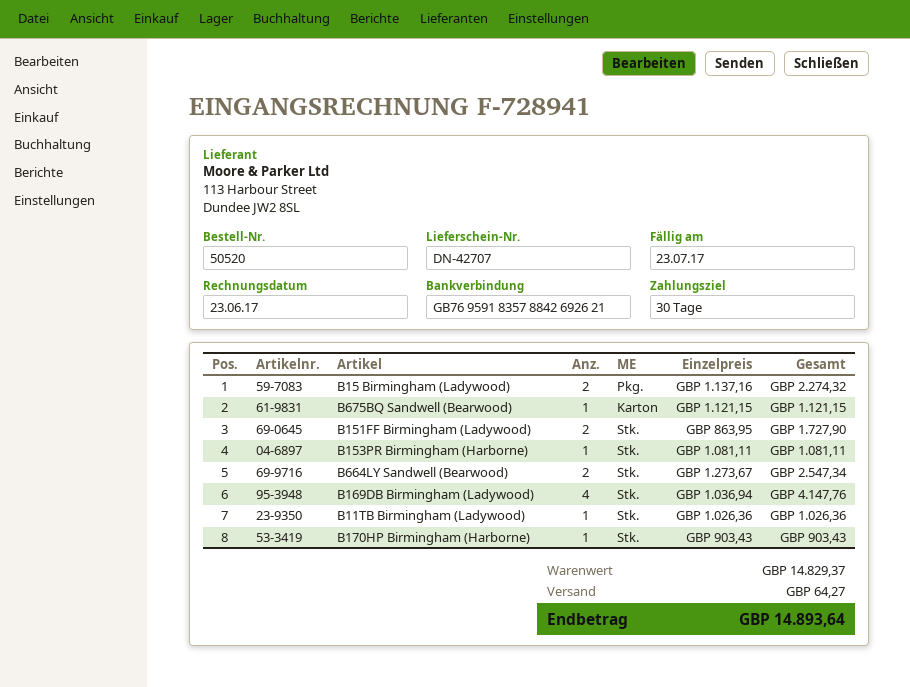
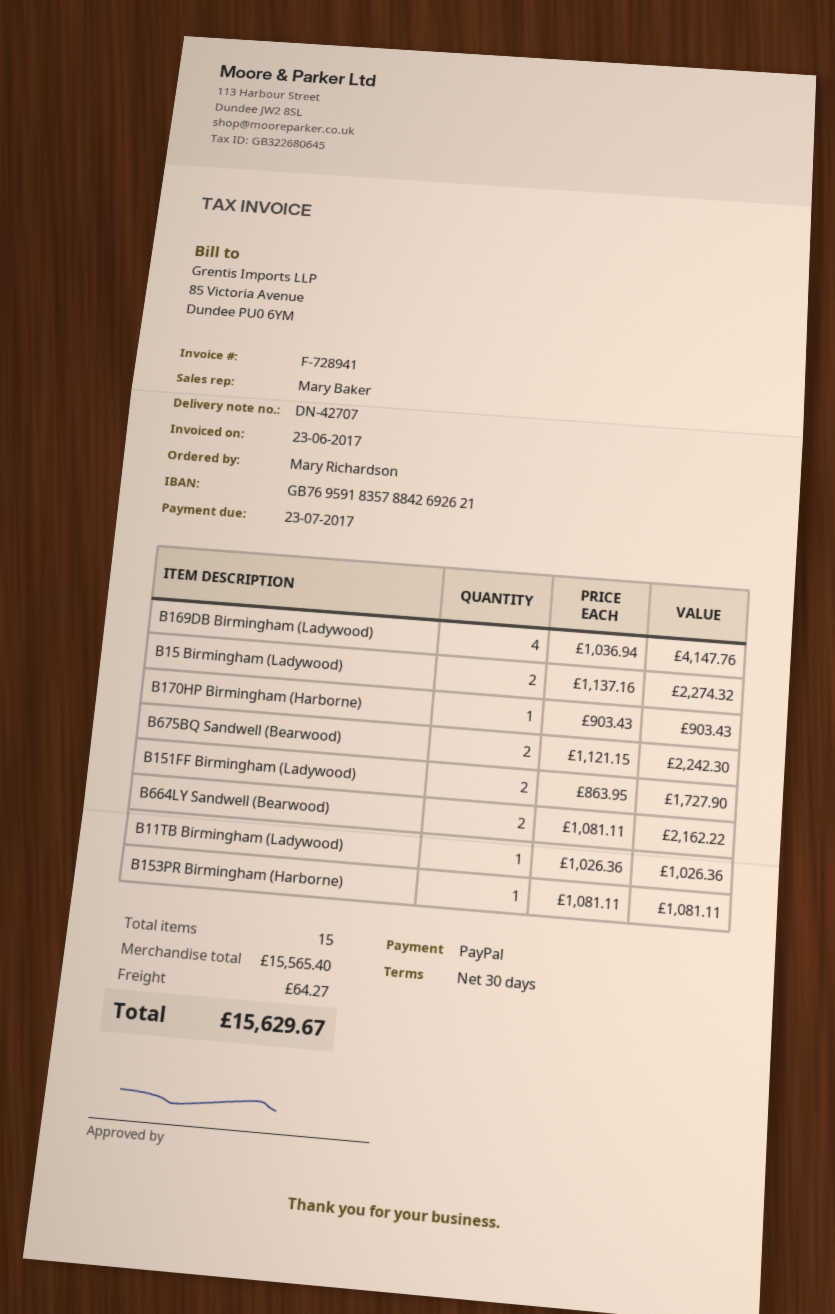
B675BQ Sandwell (Bearwood): 1 x 1121.15 = 1121.15 -> 2 x 1121.15 = 2242.30
B664LY Sandwell (Bearwood): 2 x 1273.67 = 2547.34 -> 2 x 1081.11 = 2162.22
subtotal: 14829.37 -> 15565.40
total: 14893.64 -> 15629.67

